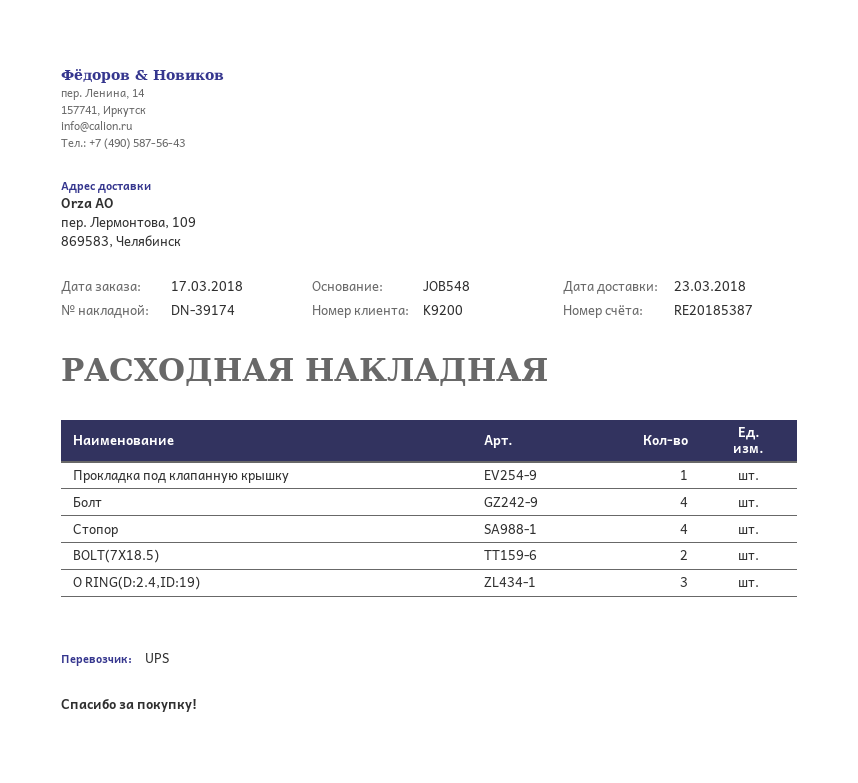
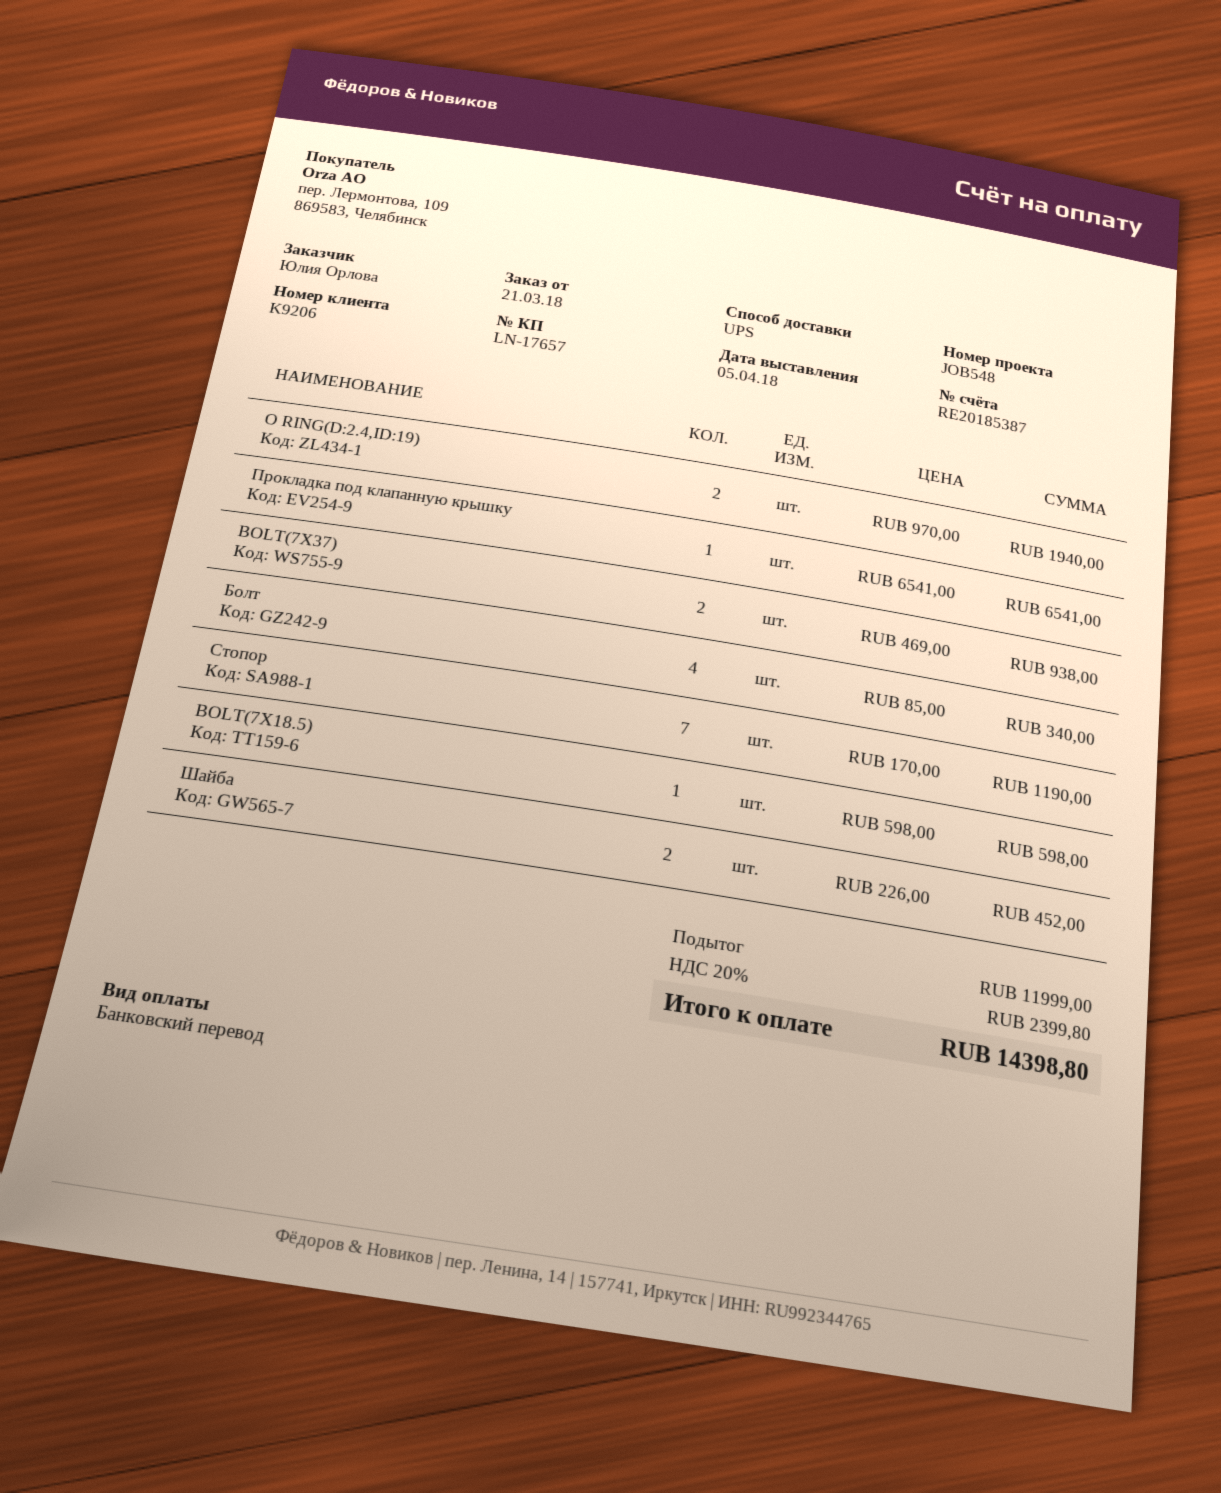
order date: 2018-03-17 -> 2018-03-21
customer number: K9200 -> K9206
Стопор: 4 -> 7
BOLT(7X18.5): 2 -> 1
O RING(D:2.4,ID:19): 3 -> 2
BOLT(7X37): none -> 2
Шайба: none -> 2

